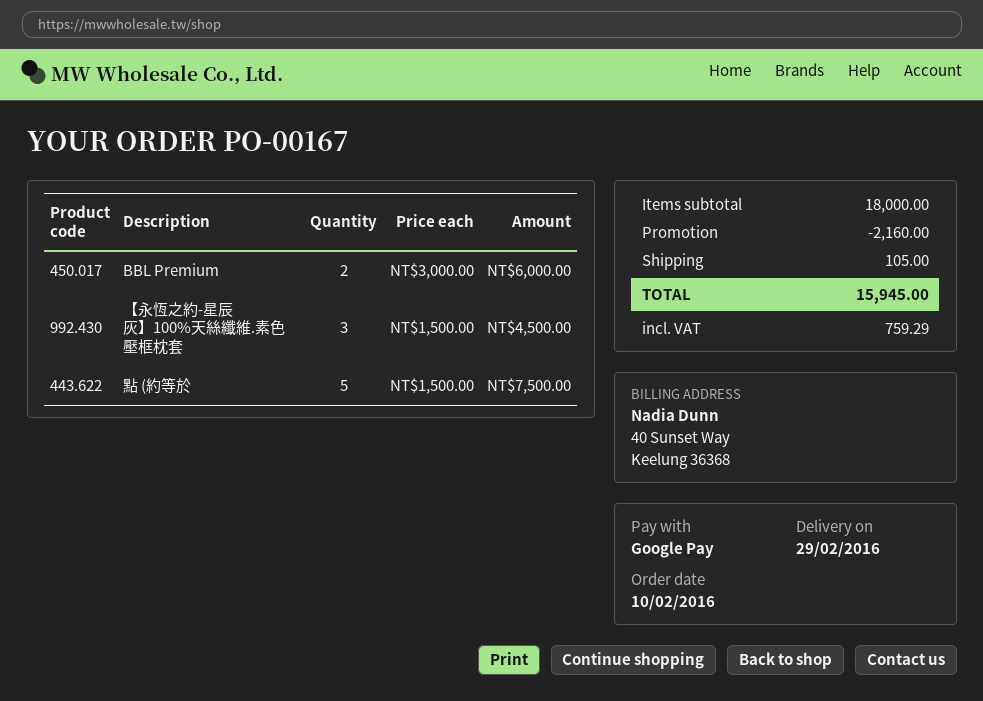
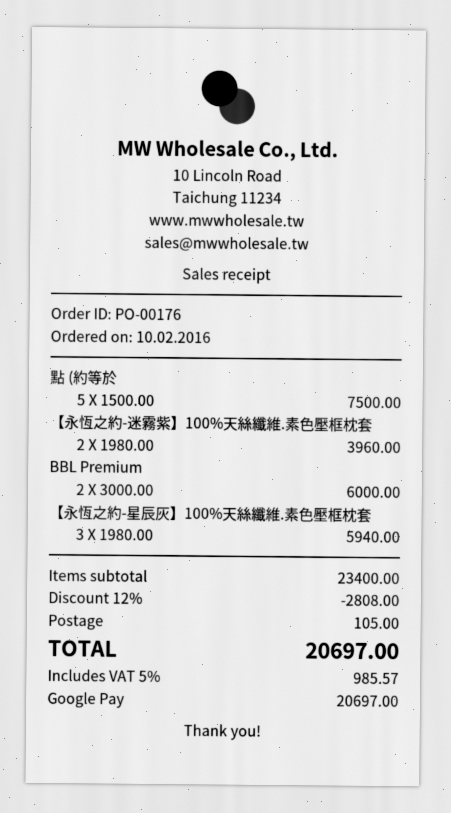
order number: PO-00167 -> PO-00176
【永恆之約-星辰灰】100%天絲纖維.素色壓框枕套: 3 x 1500.00 = 4500.00 -> 3 x 1980.00 = 5940.00
【永恆之約-迷霧紫】100%天絲纖維.素色壓框枕套: none -> 2 x 1980.00 = 3960.00
subtotal: 18000.00 -> 23400.00
discount: 2160.00 -> 2808.00
tax: 759.29 -> 985.57
total: 15945.00 -> 20697.00

